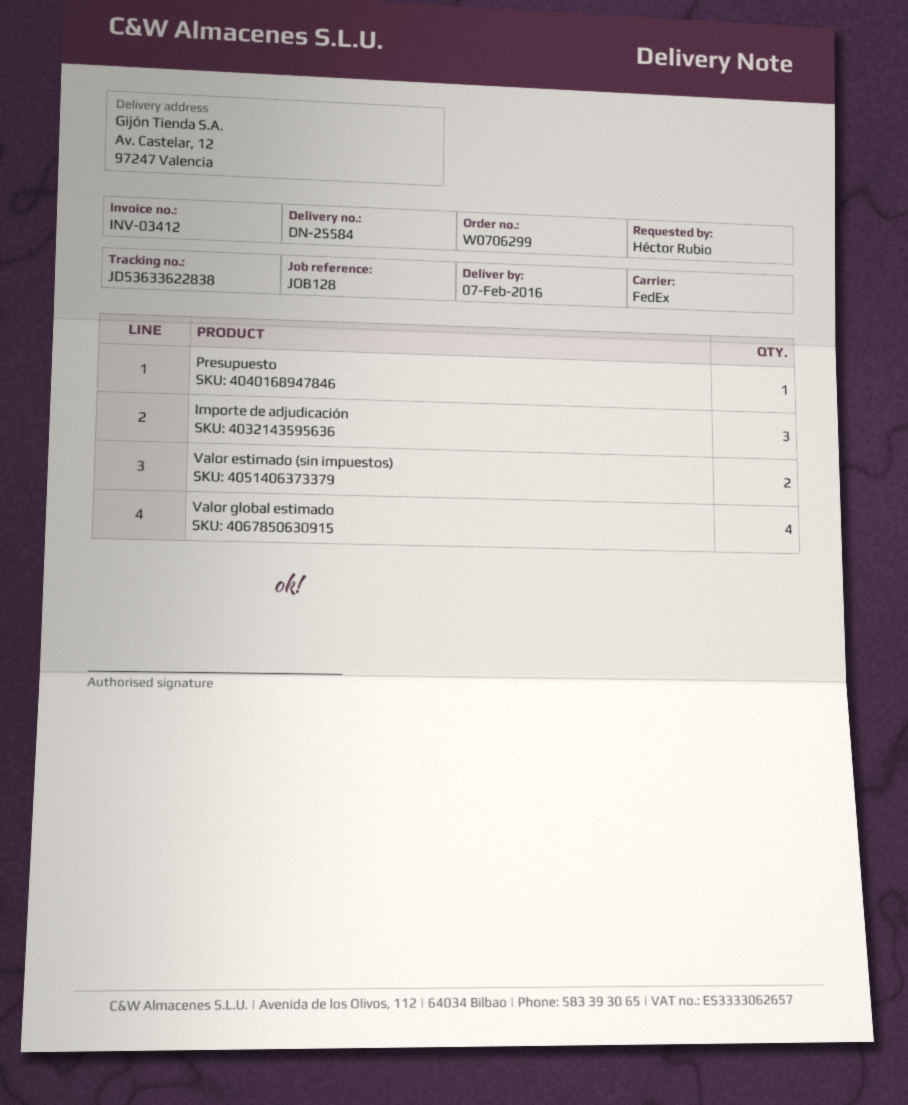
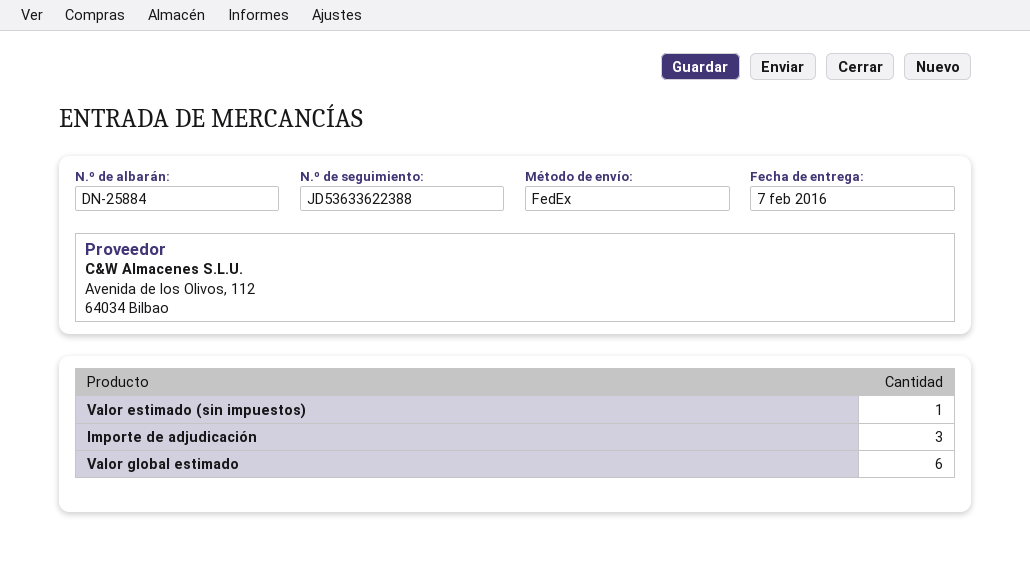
delivery note number: DN-25584 -> DN-25884
tracking number: JD53633622838 -> JD53633622388
Presupuesto: 1 -> none
Valor estimado (sin impuestos): 2 -> 1
Valor global estimado: 4 -> 6

